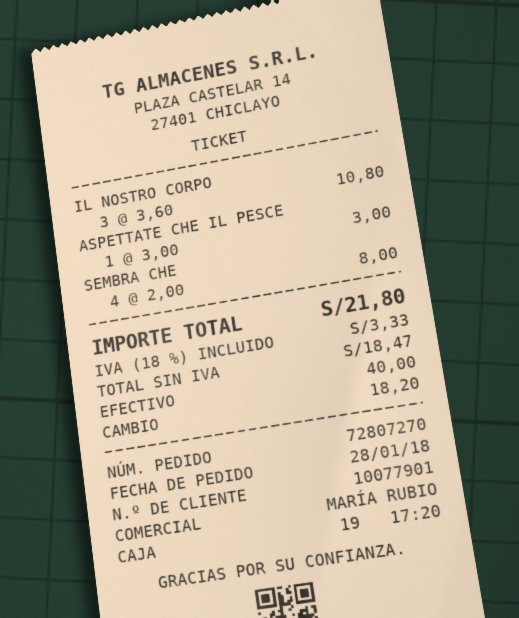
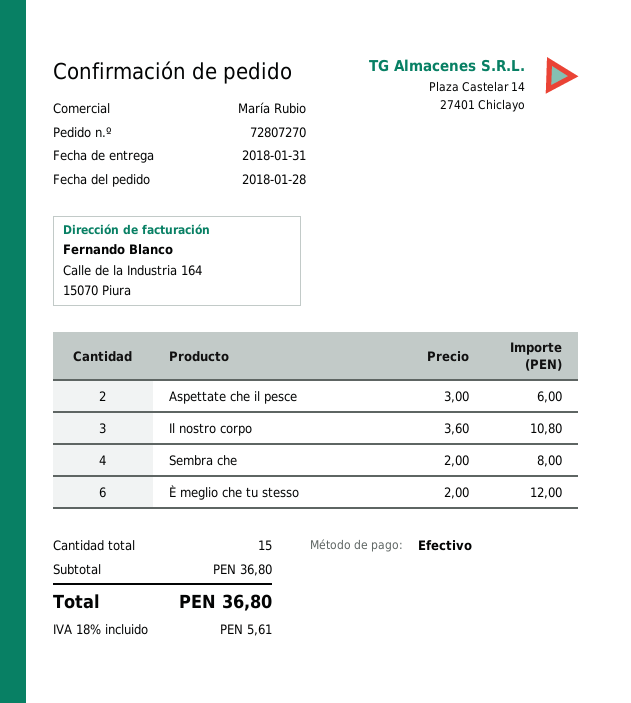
ASPETTATE CHE IL PESCE: 1 x 3.00 = 3.00 -> 2 x 3.00 = 6.00
È meglio che tu stesso: none -> 6 x 2.00 = 12.00
tax: 18% = 3.33 -> 18% = 5.61
total: 21.80 -> 36.80

